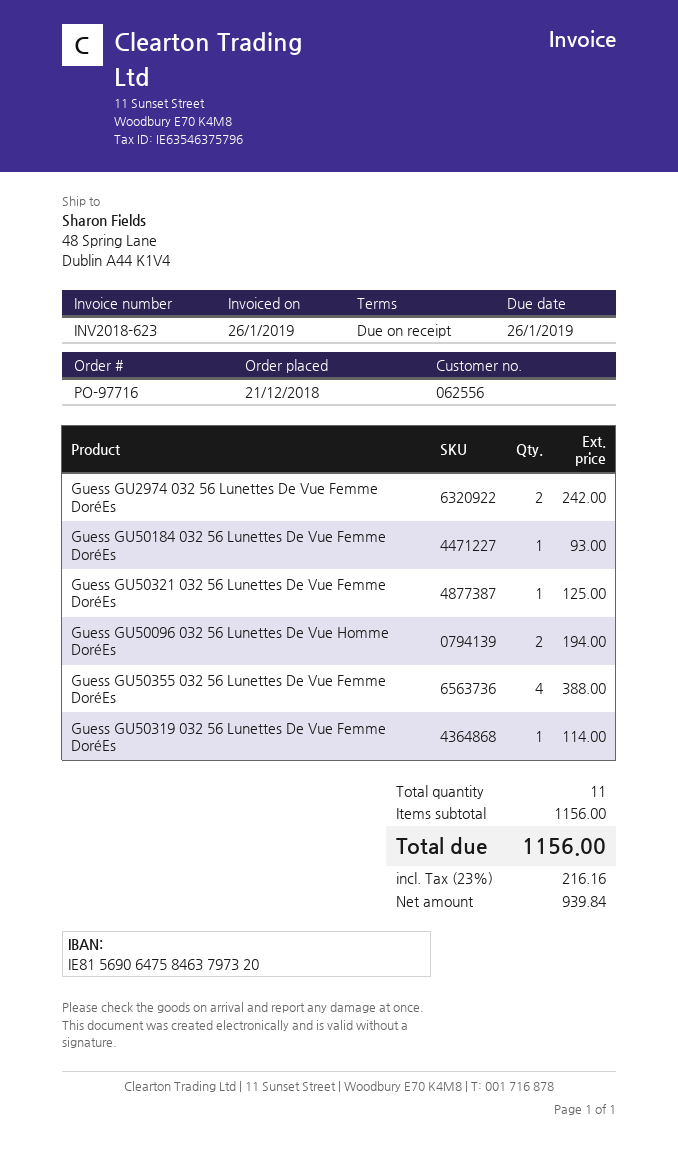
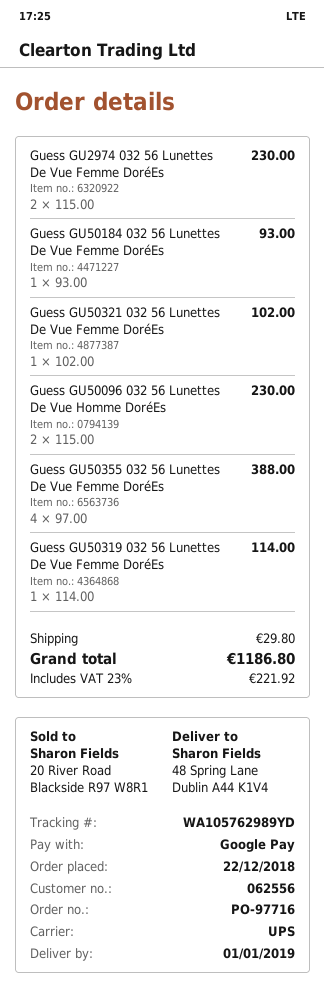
order date: 2018-12-21 -> 2018-12-22
Guess GU2974 032 56 Lunettes De Vue Femme DoréEs: 2 for 242.00 -> 2 for 230.00
Guess GU50321 032 56 Lunettes De Vue Femme DoréEs: 1 for 125.00 -> 1 for 102.00
Guess GU50096 032 56 Lunettes De Vue Homme DoréEs: 2 for 194.00 -> 2 for 230.00
shipping: none -> 29.80
tax: 23% = 216.16 -> 23% = 221.92
total: 1156.00 -> 1186.80

